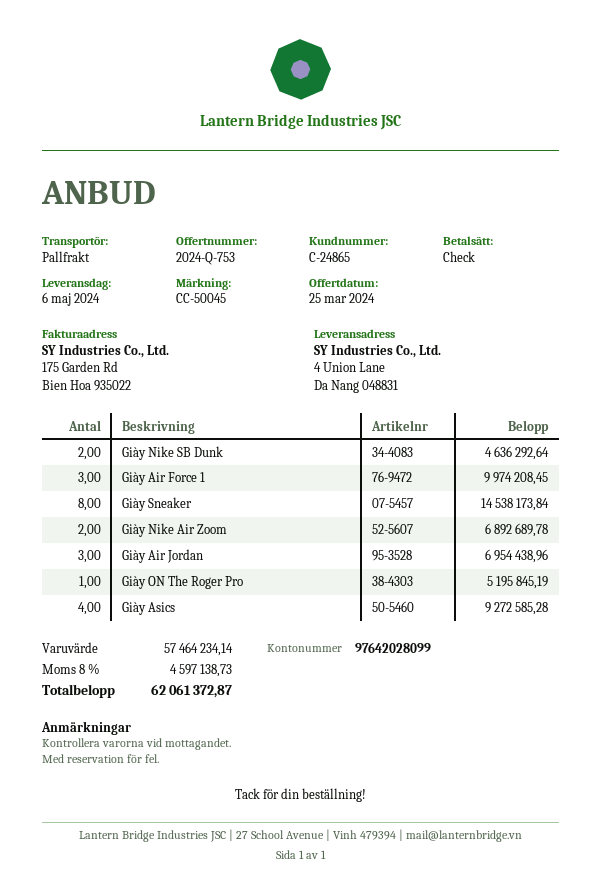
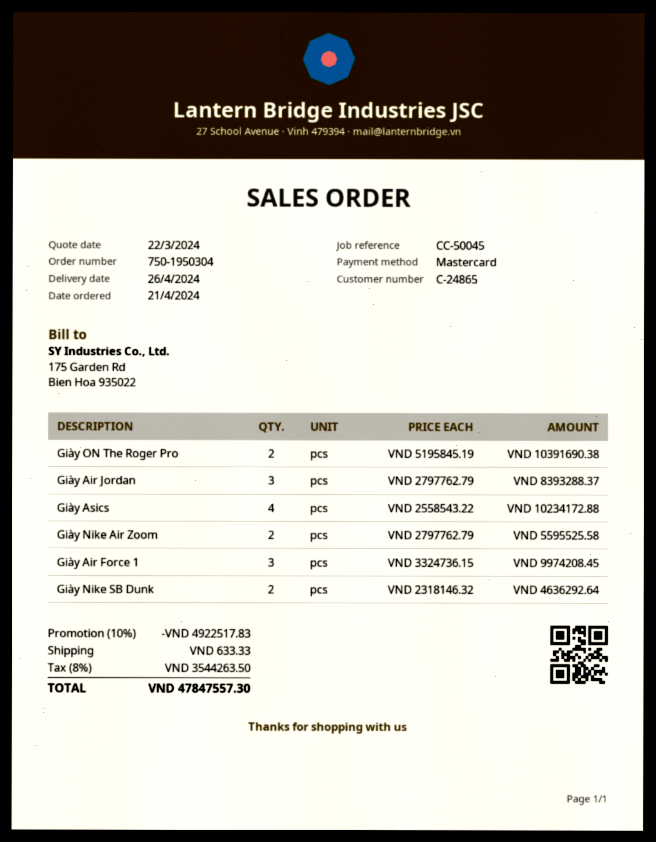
quote date: 2024-03-25 -> 2024-03-22
delivery date: 2024-05-06 -> 2024-04-26
payment method: cheque -> Mastercard
Giày Sneaker: 8 for 14538173.84 -> none
Giày Nike Air Zoom: 2 for 6892689.78 -> 2 for 5595525.58
Giày Air Jordan: 3 for 6954438.96 -> 3 for 8393288.37
Giày ON The Roger Pro: 1 for 5195845.19 -> 2 for 10391690.38
Giày Asics: 4 for 9272585.28 -> 4 for 10234172.88
discount: none -> 10% = 4922517.83
shipping: none -> 633.33
tax: 8% = 4597138.73 -> 8% = 3544263.50
total: 62061372.87 -> 47847557.30

